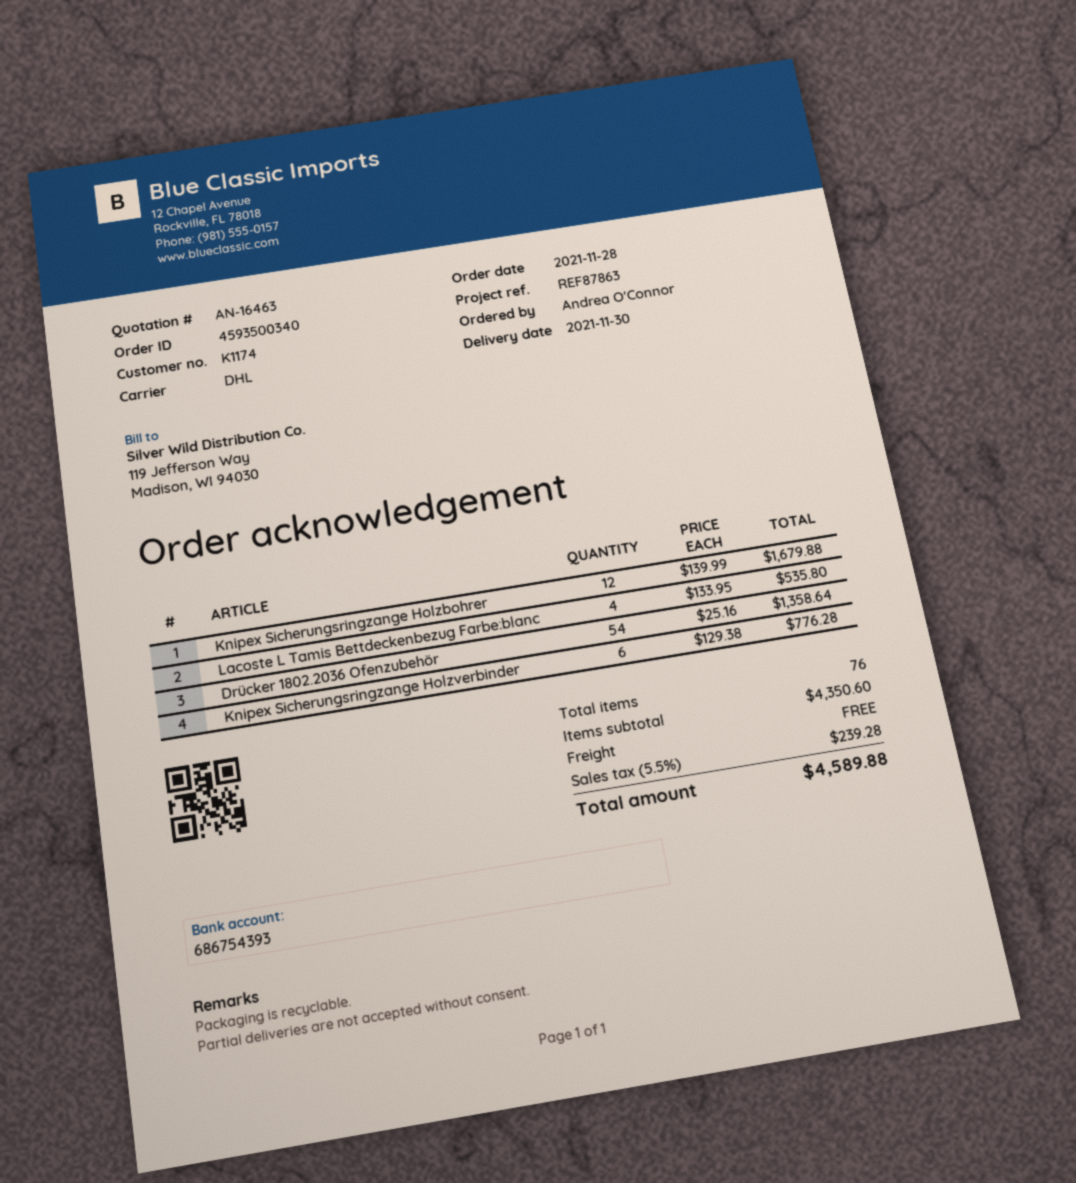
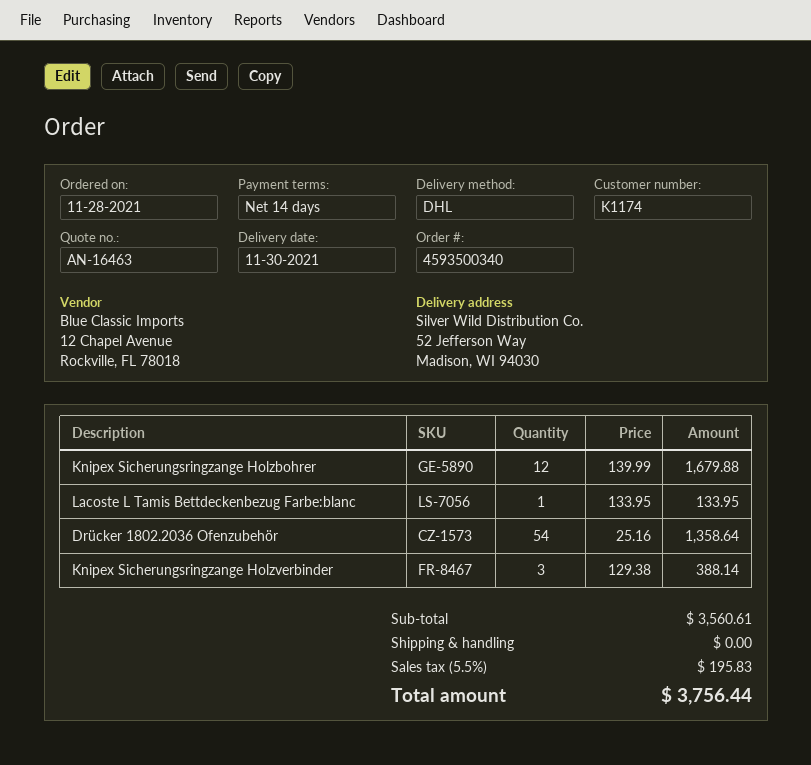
Lacoste L Tamis Bettdeckenbezug Farbe:blanc: 4 x 133.95 = 535.80 -> 1 x 133.95 = 133.95
Knipex Sicherungsringzange Holzverbinder: 6 x 129.38 = 776.28 -> 3 x 129.38 = 388.14
subtotal: 4350.60 -> 3560.61
tax: 5.5% = 239.28 -> 5.5% = 195.83
total: 4589.88 -> 3756.44

